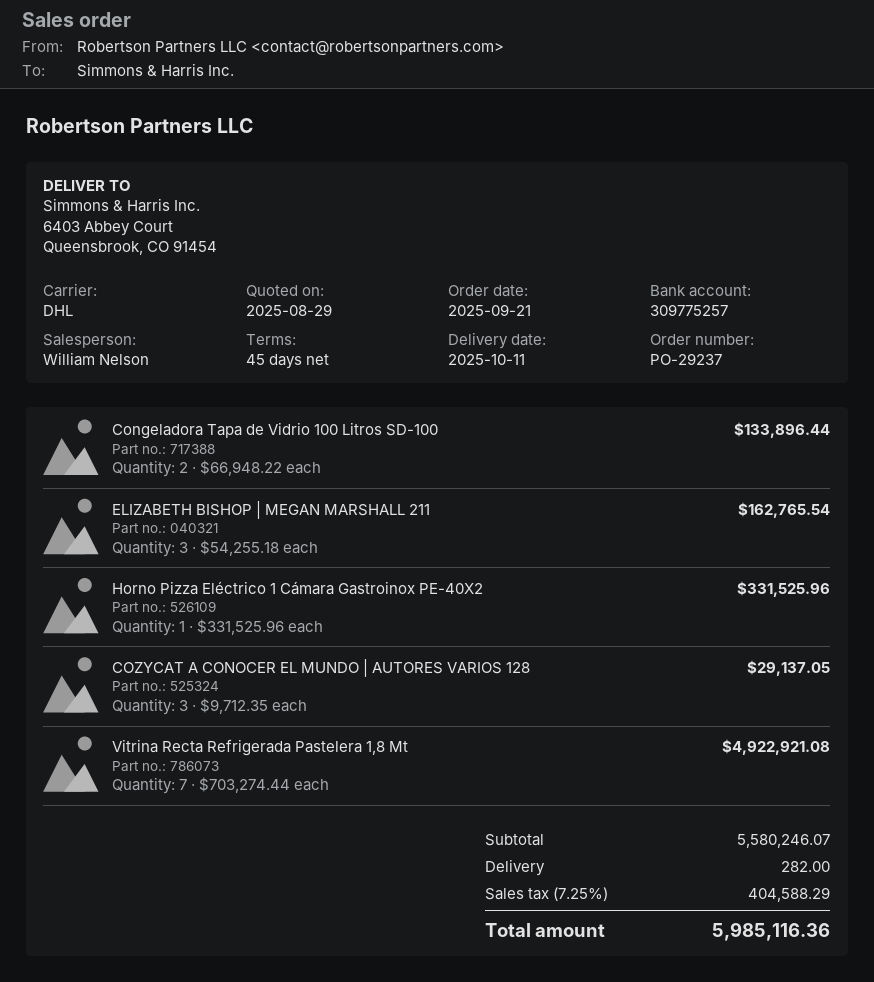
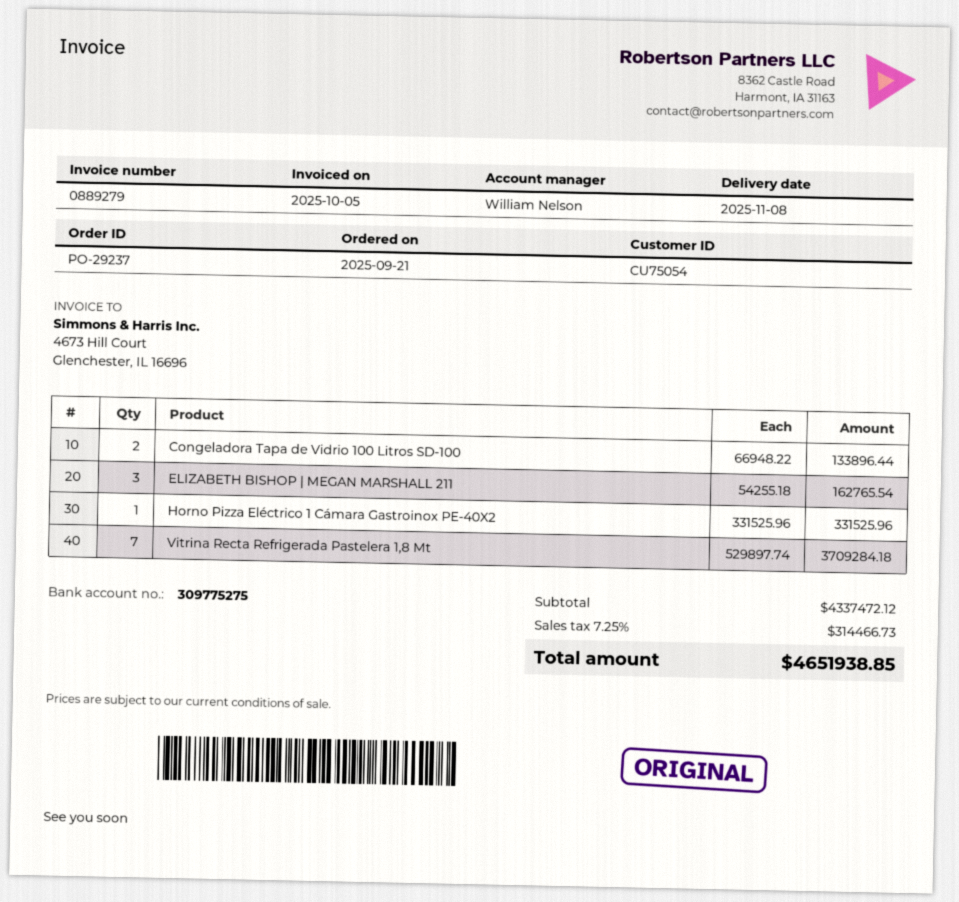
delivery date: 2025-10-11 -> 2025-11-08
bank account: 309775257 -> 309775275
COZYCAT A CONOCER EL MUNDO | AUTORES VARIOS 128: 3 x 9712.35 = 29137.05 -> none
Vitrina Recta Refrigerada Pastelera 1,8 Mt: 7 x 703274.44 = 4922921.08 -> 7 x 529897.74 = 3709284.18
subtotal: 5580246.07 -> 4337472.12
shipping: 282.00 -> none
tax: 7.25% = 404588.29 -> 7.25% = 314466.73
total: 5985116.36 -> 4651938.85

